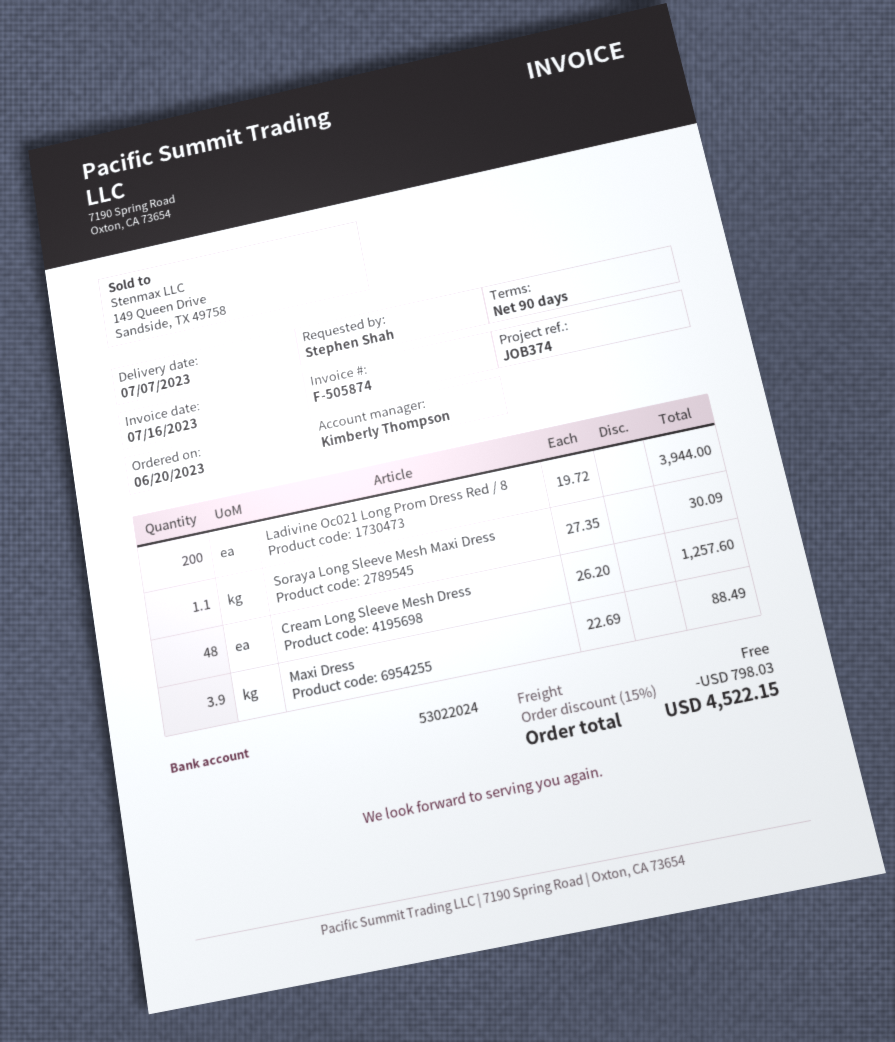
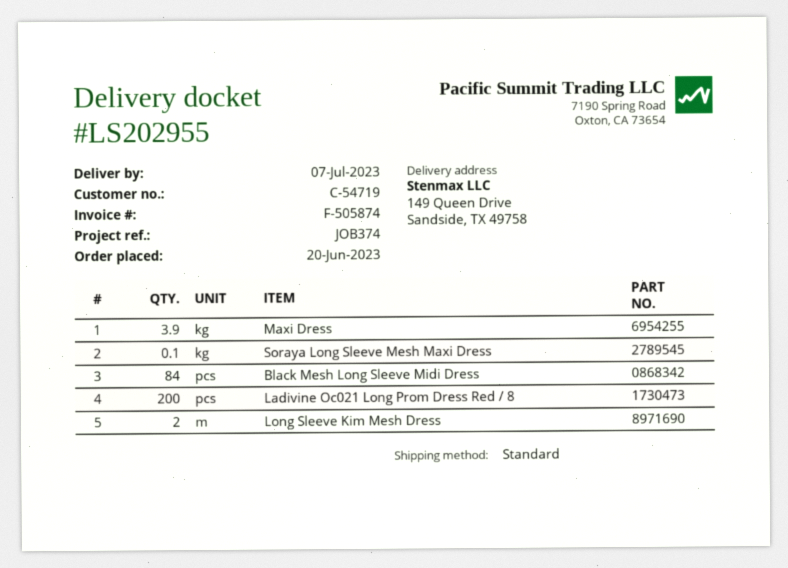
Soraya Long Sleeve Mesh Maxi Dress: 1.1 -> 0.1
Cream Long Sleeve Mesh Dress: 48 -> none
Black Mesh Long Sleeve Midi Dress: none -> 84
Long Sleeve Kim Mesh Dress: none -> 2

